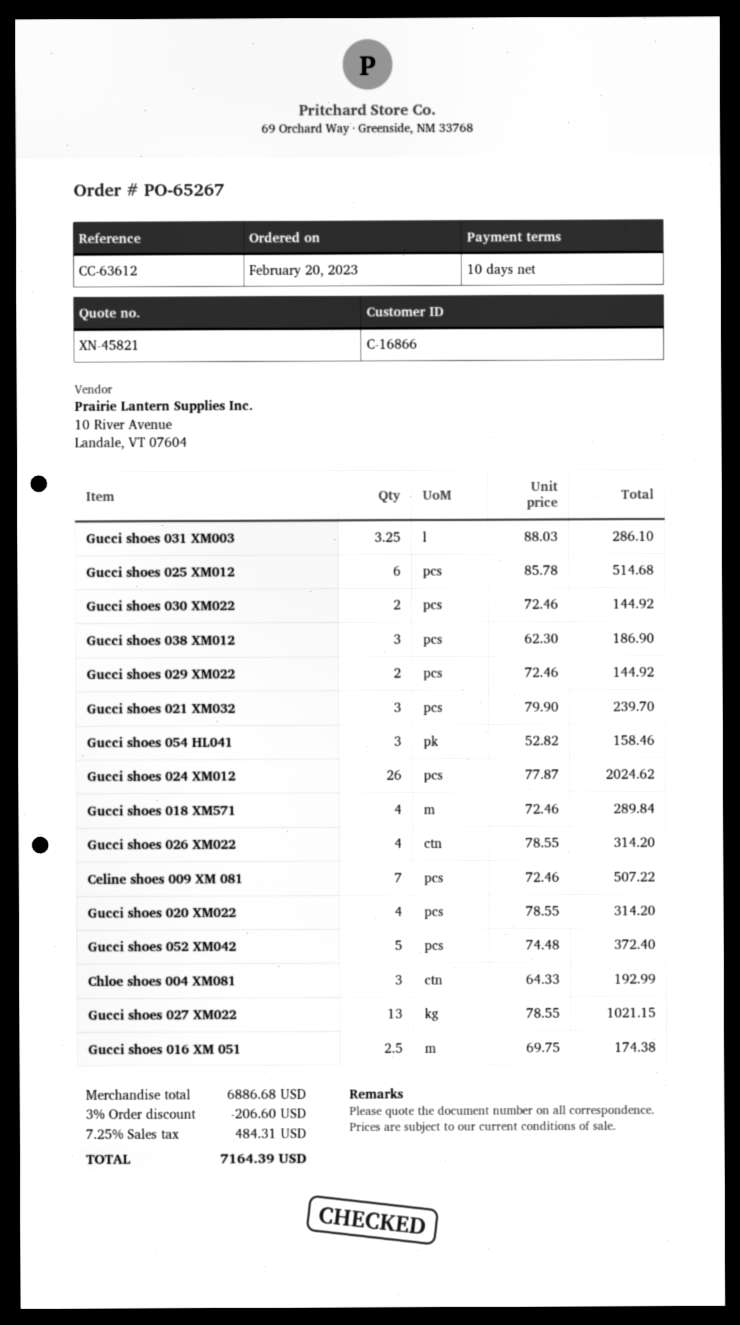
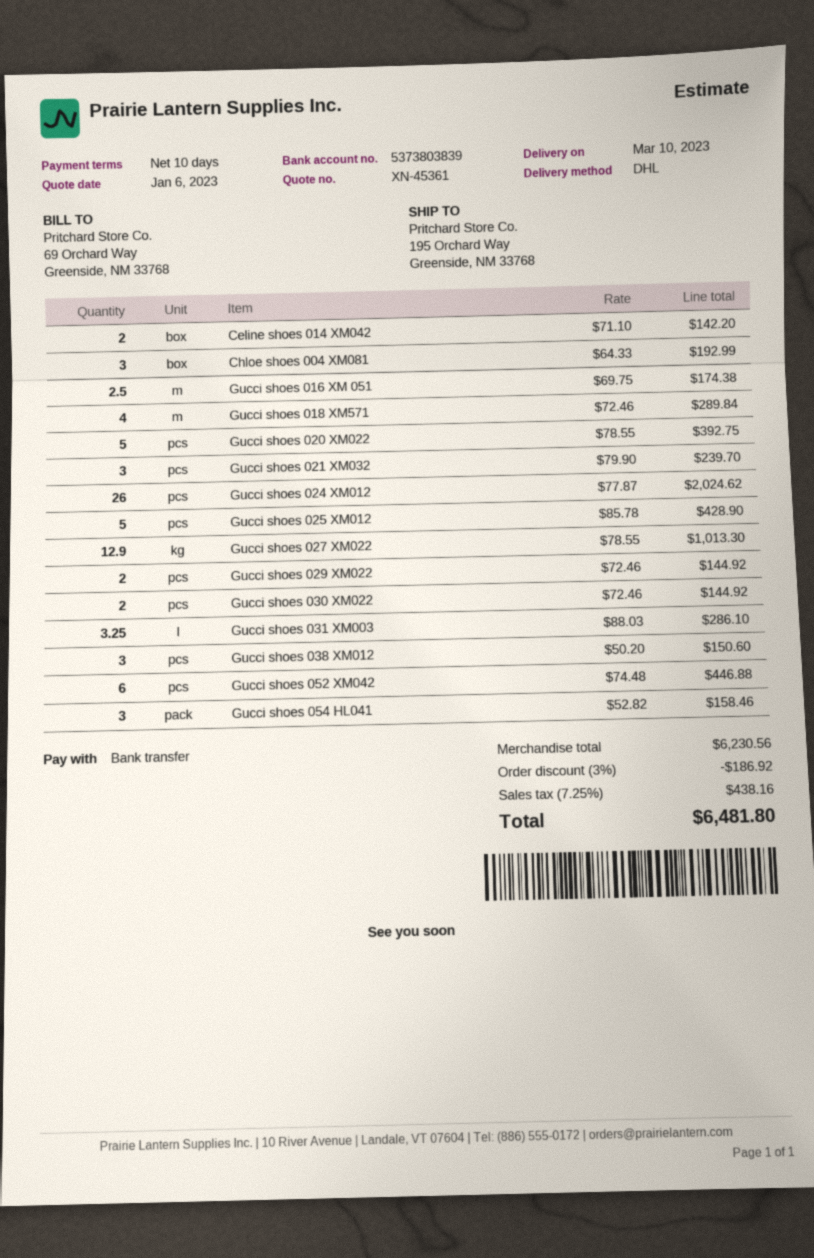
quote number: XN-45821 -> XN-45361
Gucci shoes 025 XM012: 6 x 85.78 = 514.68 -> 5 x 85.78 = 428.90
Gucci shoes 038 XM012: 3 x 62.30 = 186.90 -> 3 x 50.20 = 150.60
Gucci shoes 026 XM022: 4 x 78.55 = 314.20 -> none
Celine shoes 009 XM 081: 7 x 72.46 = 507.22 -> none
Gucci shoes 020 XM022: 4 x 78.55 = 314.20 -> 5 x 78.55 = 392.75
Gucci shoes 052 XM042: 5 x 74.48 = 372.40 -> 6 x 74.48 = 446.88
Gucci shoes 027 XM022: 13 x 78.55 = 1021.15 -> 12.9 x 78.55 = 1013.30
Celine shoes 014 XM042: none -> 2 x 71.10 = 142.20
subtotal: 6886.68 -> 6230.56
discount: 3% = 206.60 -> 3% = 186.92
tax: 7.25% = 484.31 -> 7.25% = 438.16
total: 7164.39 -> 6481.80

